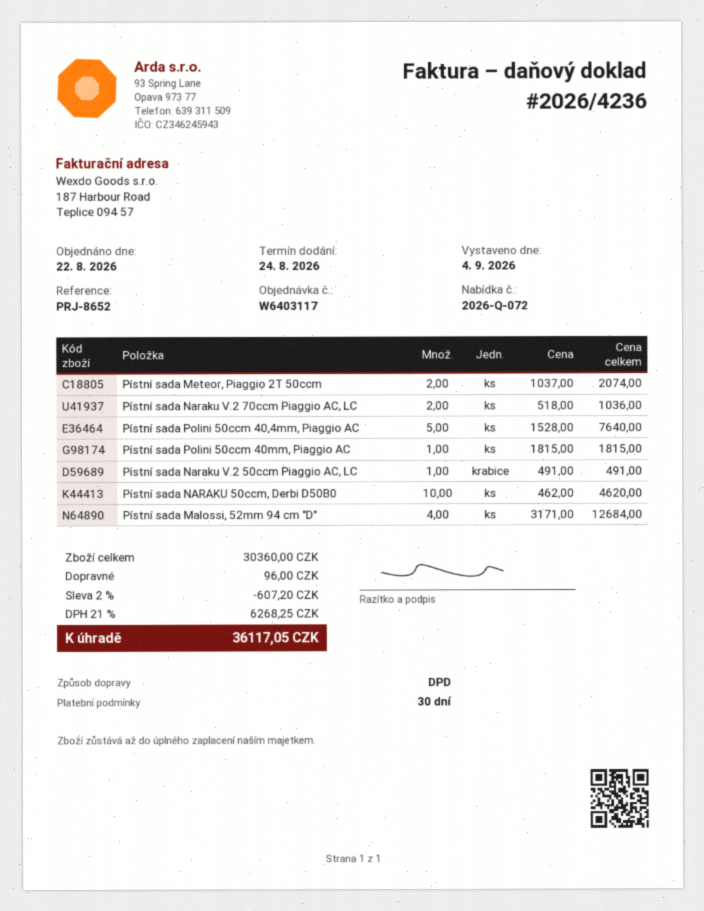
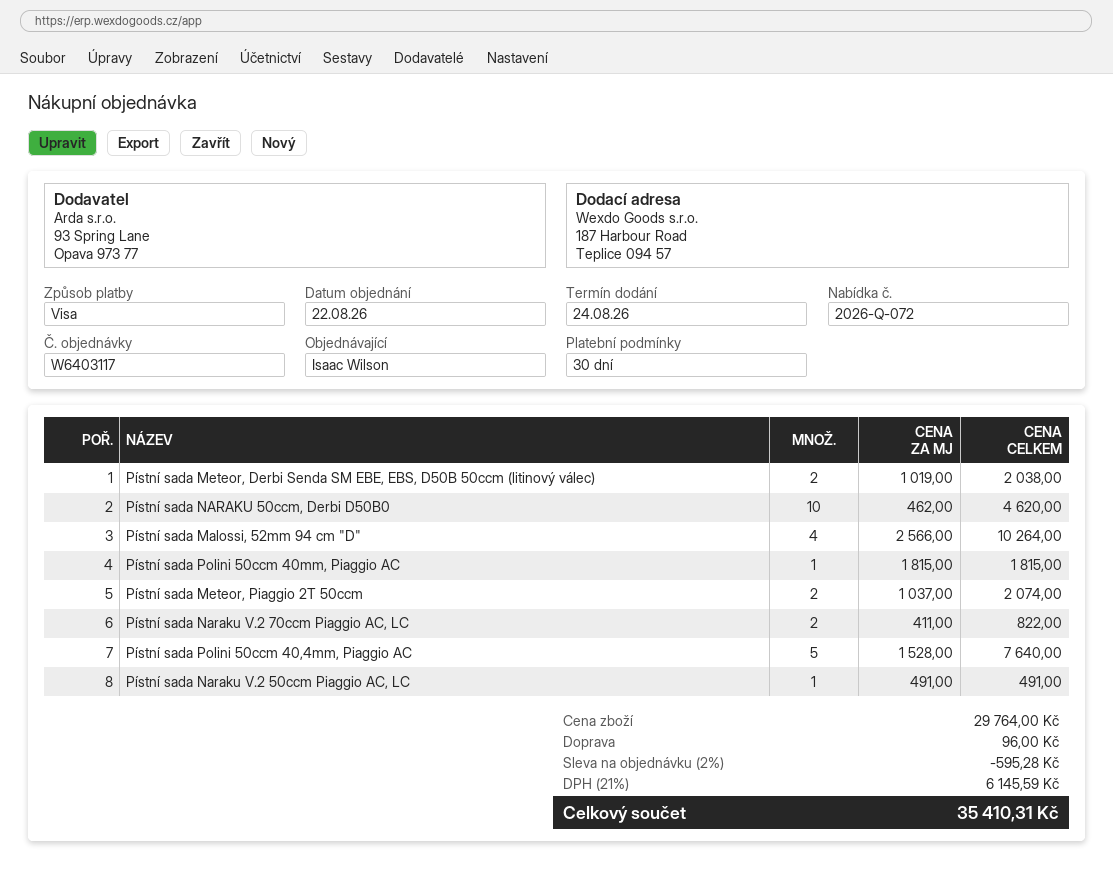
Pístní sada Naraku V.2 70ccm Piaggio AC, LC: 2 x 518.00 = 1036.00 -> 2 x 411.00 = 822.00
Pístní sada Malossi, 52mm 94 cm "D": 4 x 3171.00 = 12684.00 -> 4 x 2566.00 = 10264.00
Pístní sada Meteor, Derbi Senda SM EBE, EBS, D50B 50ccm (litinový válec): none -> 2 x 1019.00 = 2038.00
subtotal: 30360.00 -> 29764.00
discount: 2% = 607.20 -> 2% = 595.28
tax: 21% = 6268.25 -> 21% = 6145.59
total: 36117.05 -> 35410.31

